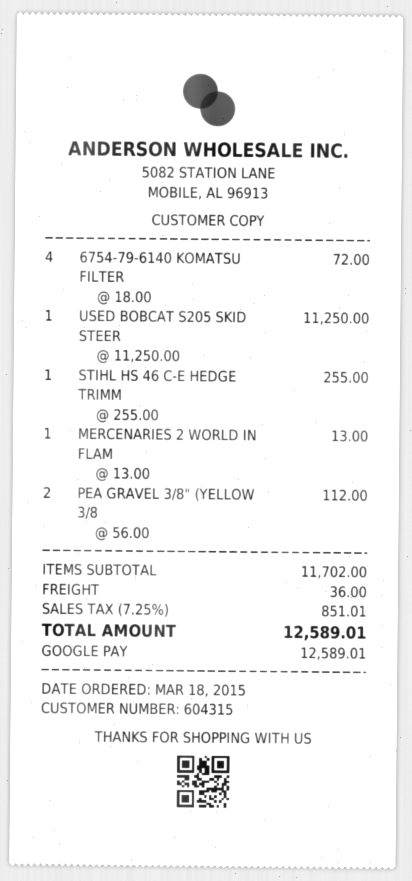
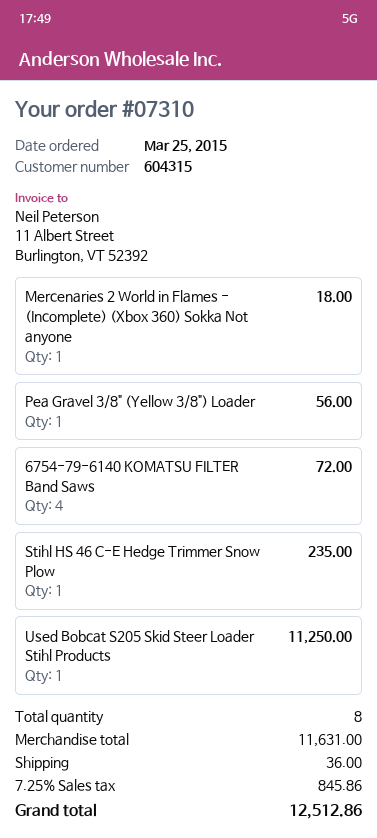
order date: 2015-03-18 -> 2015-03-25
STIHL HS 46 C-E HEDGE TRIMM: 1 for 255.00 -> 1 for 235.00
MERCENARIES 2 WORLD IN FLAM: 1 for 13.00 -> 1 for 18.00
PEA GRAVEL 3/8" (YELLOW 3/8: 2 for 112.00 -> 1 for 56.00
subtotal: 11702.00 -> 11631.00
tax: 7.25% = 851.01 -> 7.25% = 845.86
total: 12589.01 -> 12512.86

